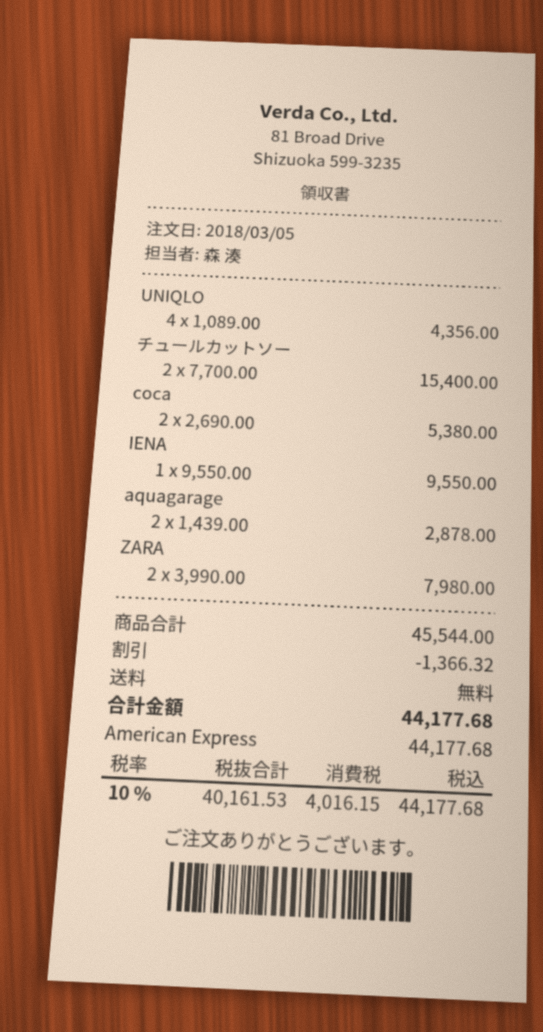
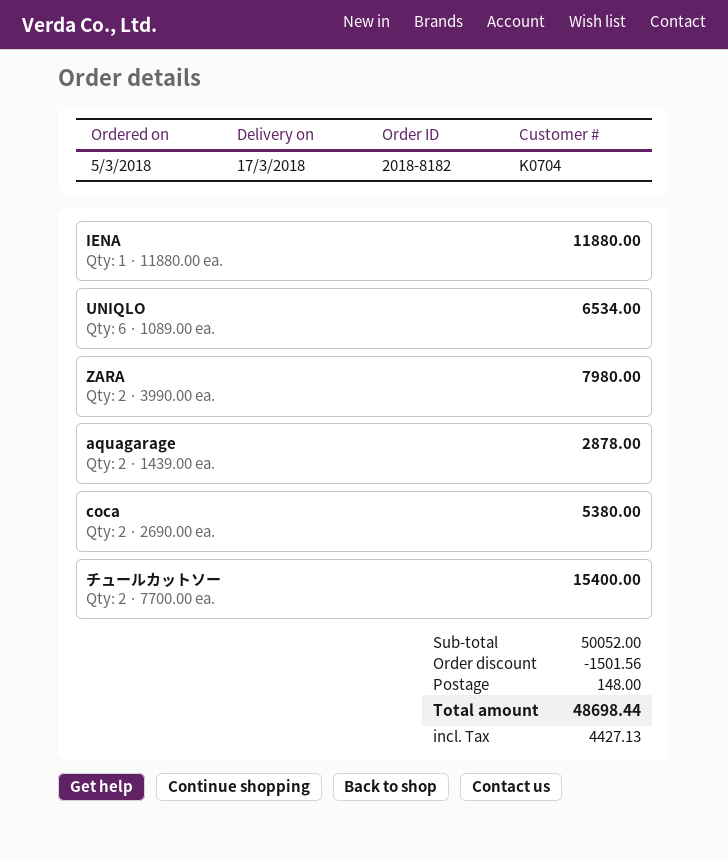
UNIQLO: 4 x 1089.00 = 4356.00 -> 6 x 1089.00 = 6534.00
IENA: 1 x 9550.00 = 9550.00 -> 1 x 11880.00 = 11880.00
subtotal: 45544.00 -> 50052.00
discount: 1366.32 -> 1501.56
shipping: 0.00 -> 148.00
tax: 4016.15 -> 4427.13
total: 44177.68 -> 48698.44

